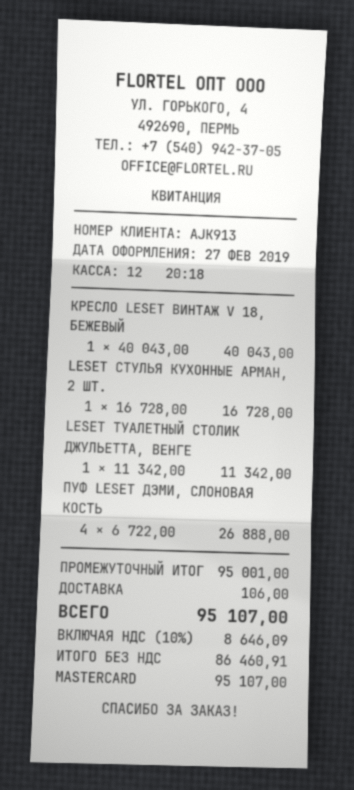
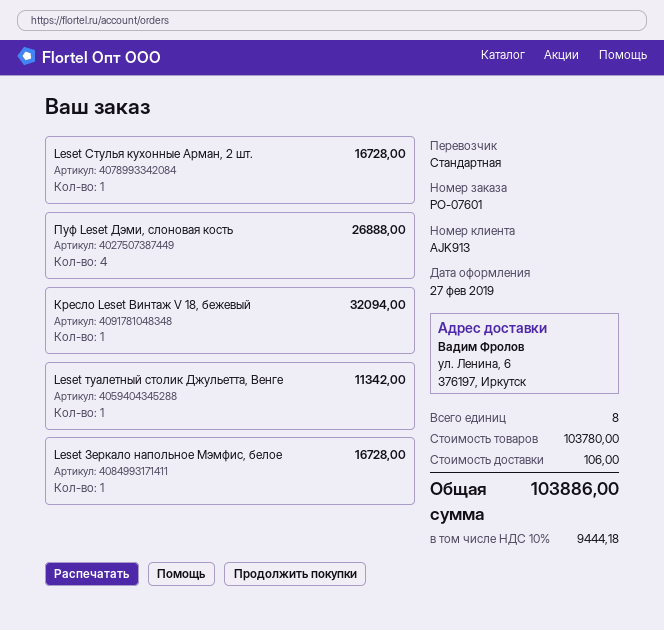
КРЕСЛО LESET ВИНТАЖ V 18, БЕЖЕВЫЙ: 1 for 40043.00 -> 1 for 32094.00
Leset Зеркало напольное Мэмфис, белое: none -> 1 for 16728.00
subtotal: 95001.00 -> 103780.00
tax: 10% = 8646.09 -> 10% = 9444.18
total: 95107.00 -> 103886.00

